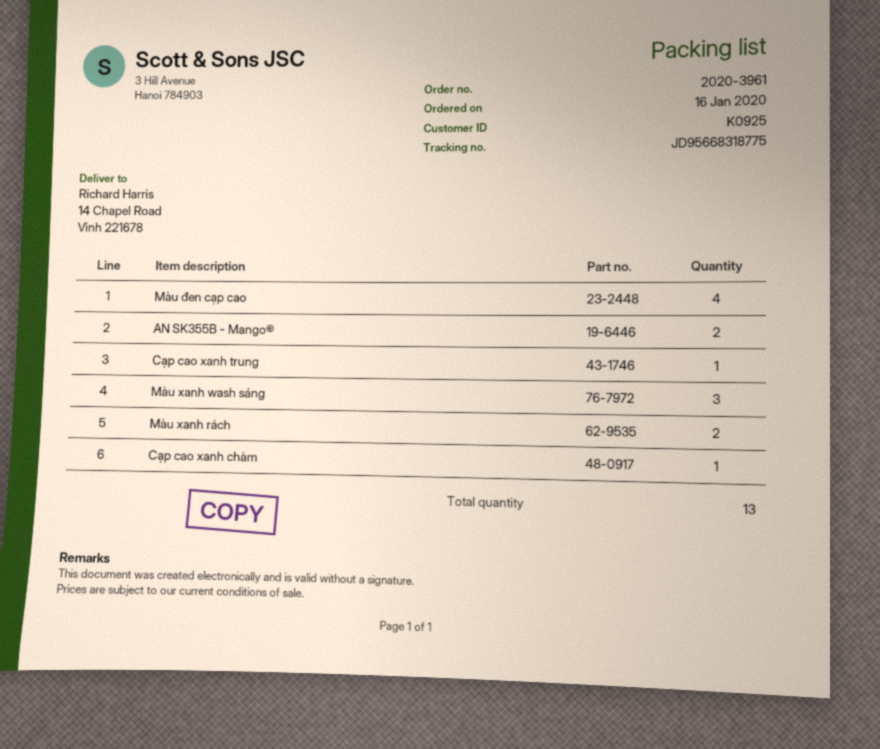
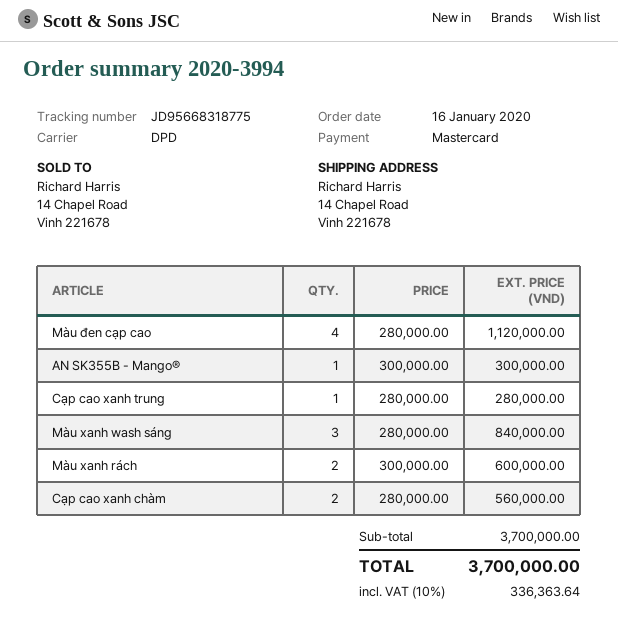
order number: 2020-3961 -> 2020-3994
AN SK355B - Mango®: 2 -> 1
Cạp cao xanh chàm: 1 -> 2

